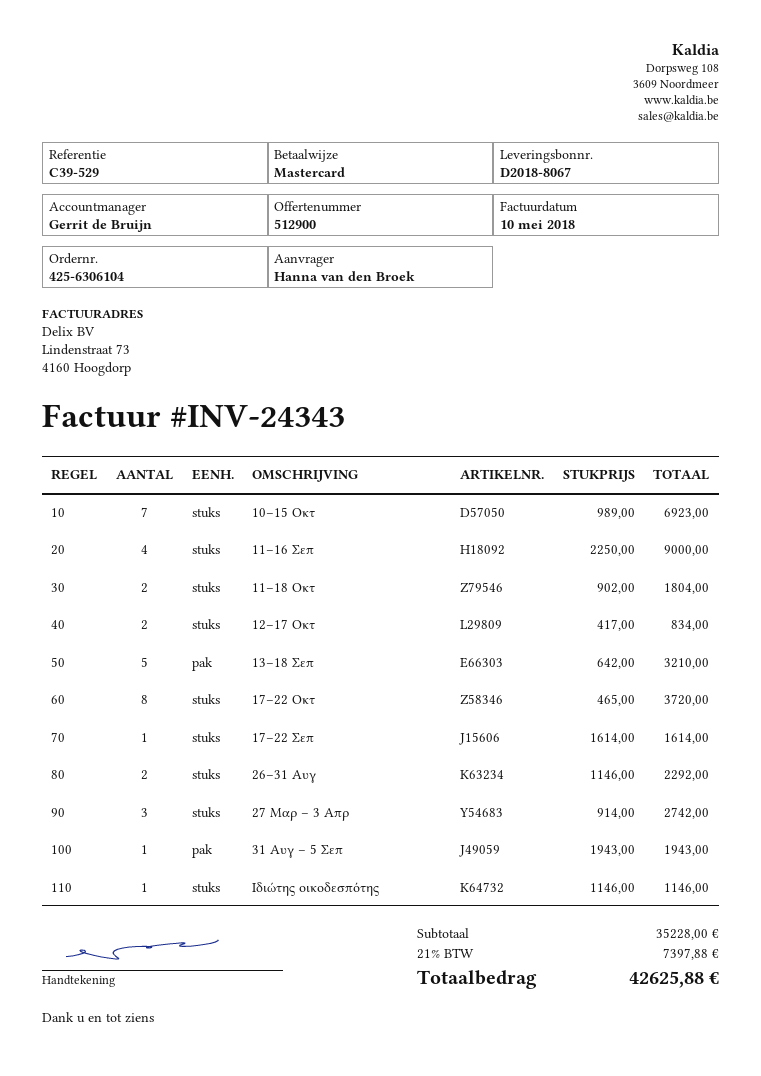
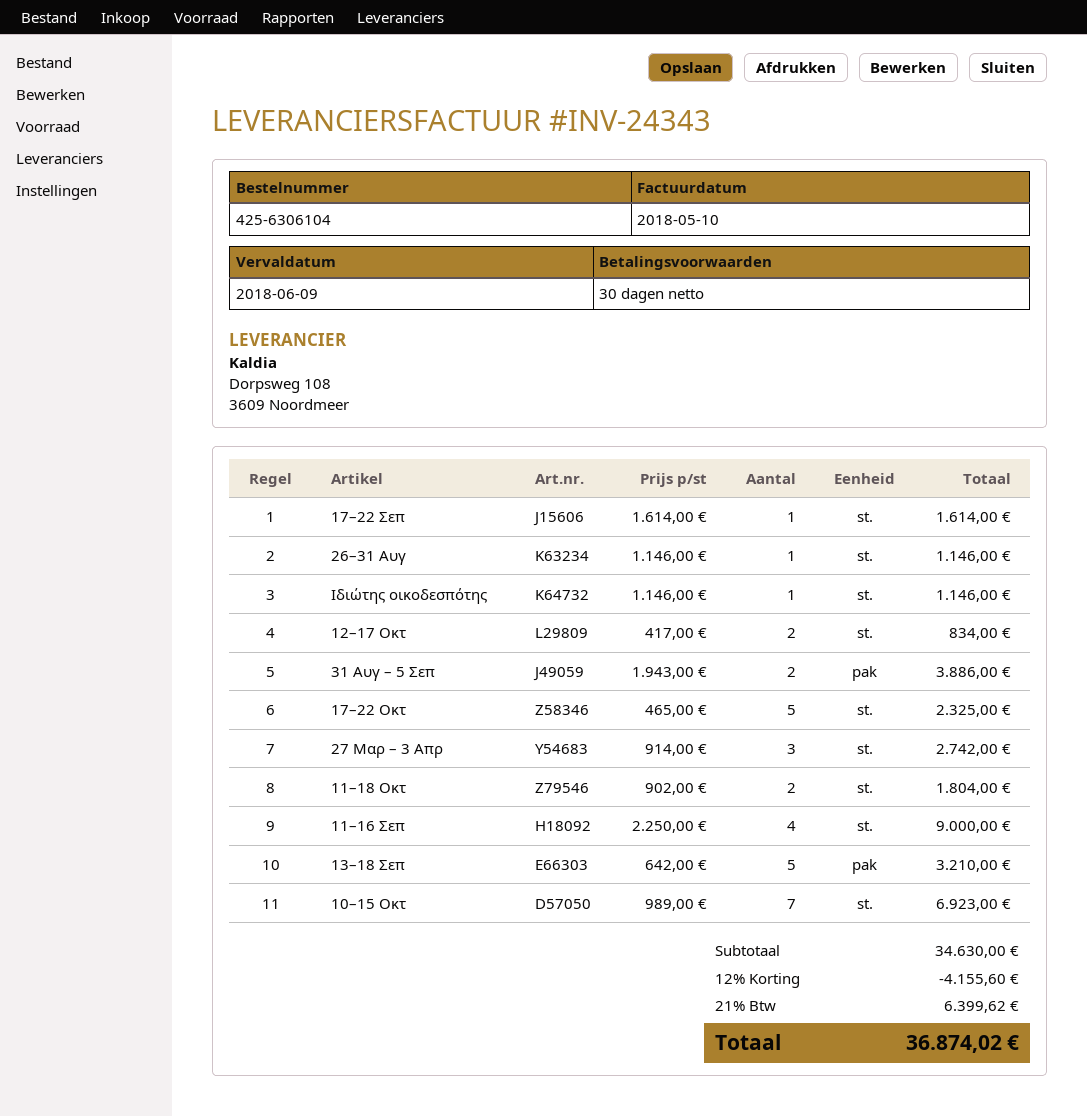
17–22 Οκτ: 8 x 465.00 = 3720.00 -> 5 x 465.00 = 2325.00
26–31 Αυγ: 2 x 1146.00 = 2292.00 -> 1 x 1146.00 = 1146.00
31 Αυγ – 5 Σεπ: 1 x 1943.00 = 1943.00 -> 2 x 1943.00 = 3886.00
subtotal: 35228.00 -> 34630.00
discount: none -> 12% = 4155.60
tax: 21% = 7397.88 -> 21% = 6399.62
total: 42625.88 -> 36874.02

